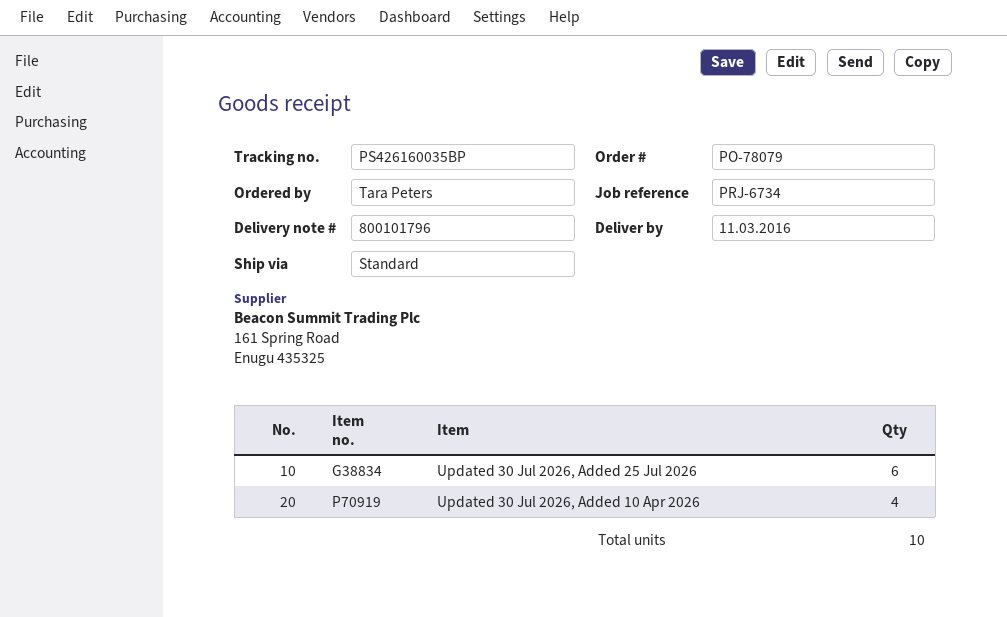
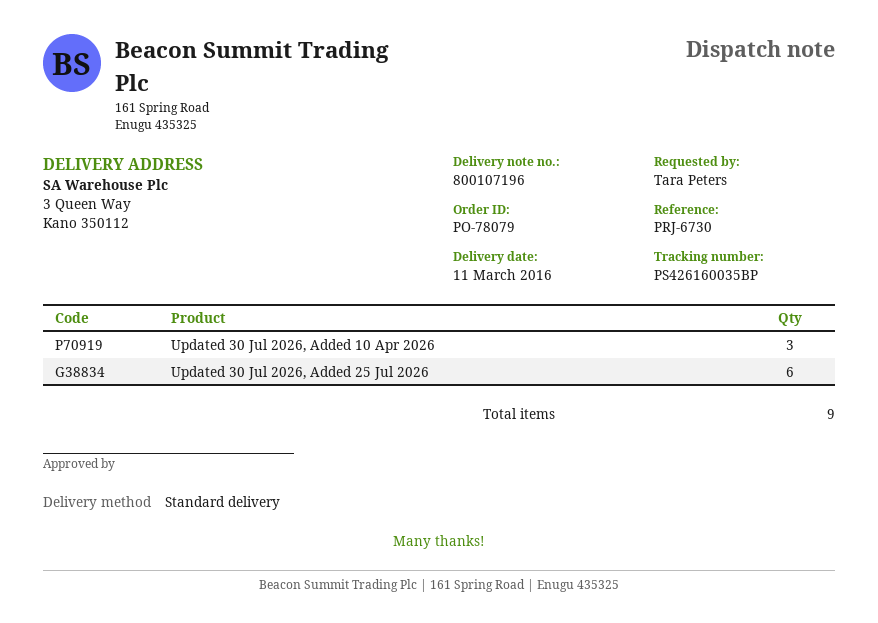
delivery note number: 800101796 -> 800107196
reference: PRJ-6734 -> PRJ-6730
Updated 30 Jul 2026, Added 10 Apr 2026: 4 -> 3
total quantity: 10 -> 9

